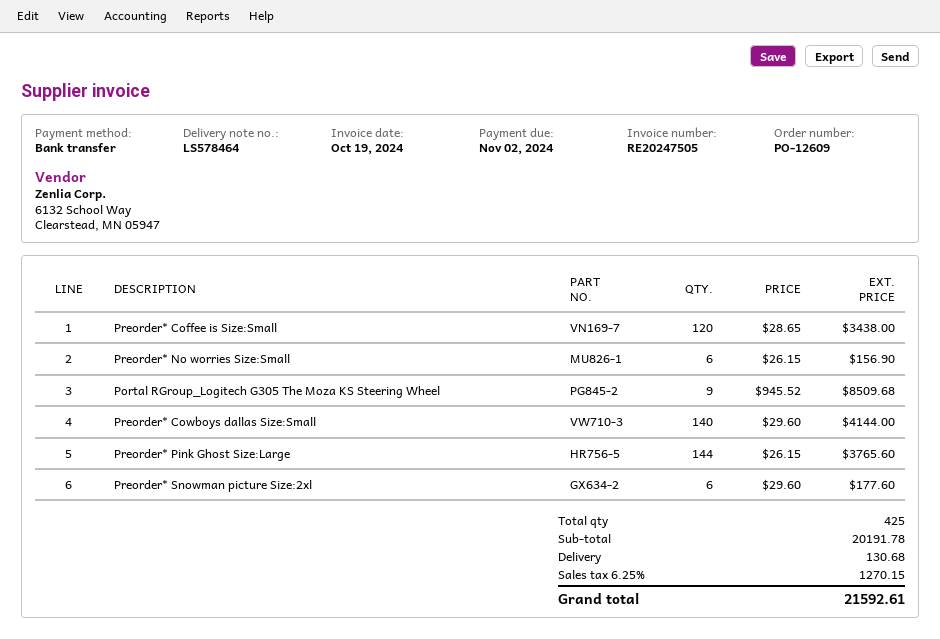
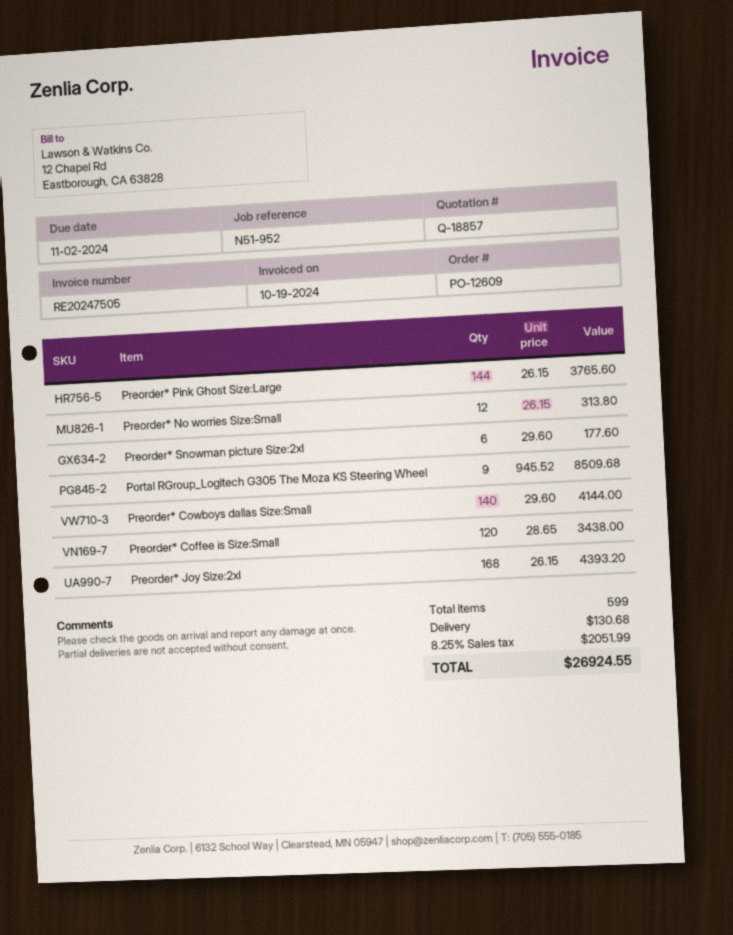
Preorder* No worries Size:Small: 6 x 26.15 = 156.90 -> 12 x 26.15 = 313.80
Preorder* Joy Size:2xl: none -> 168 x 26.15 = 4393.20
total quantity: 425 -> 599
tax: 6.25% = 1270.15 -> 8.25% = 2051.99
total: 21592.61 -> 26924.55

